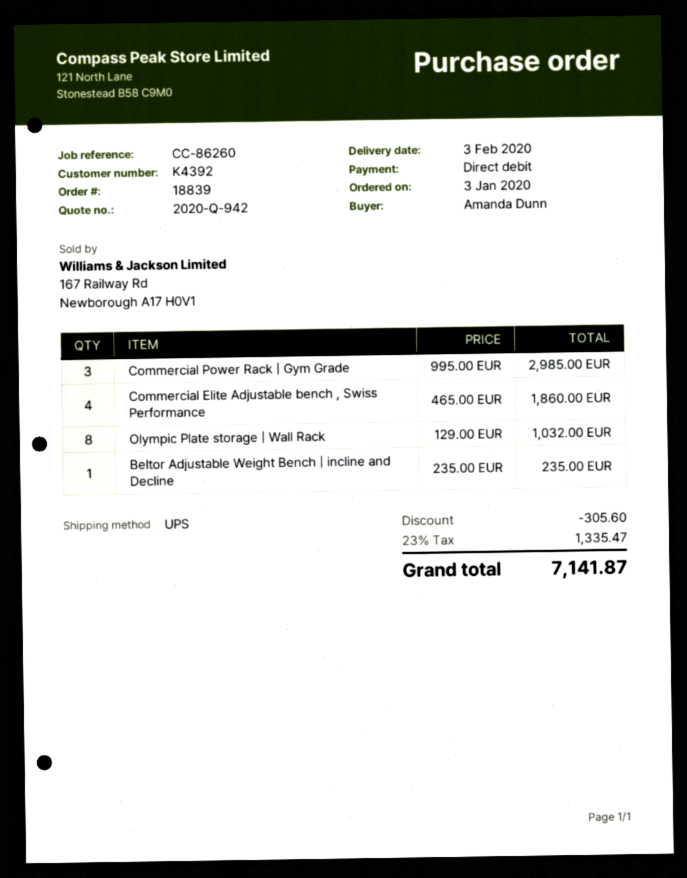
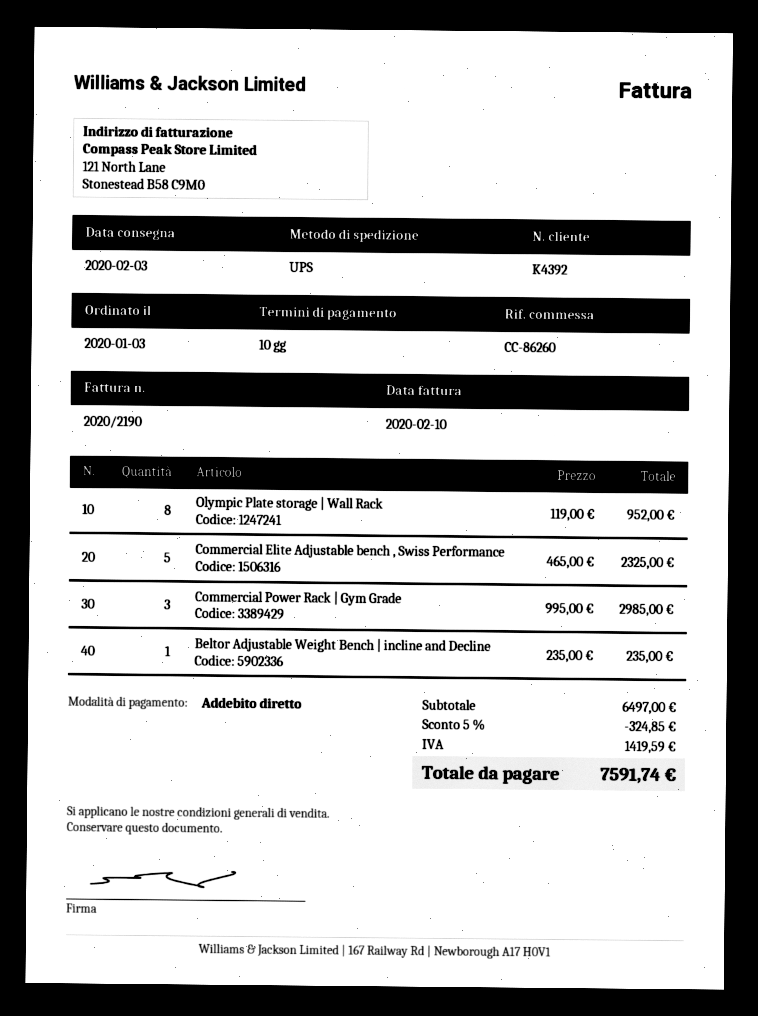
Commercial Elite Adjustable bench , Swiss Performance: 4 x 465.00 = 1860.00 -> 5 x 465.00 = 2325.00
Olympic Plate storage | Wall Rack: 8 x 129.00 = 1032.00 -> 8 x 119.00 = 952.00
discount: 305.60 -> 324.85
tax: 1335.47 -> 1419.59
total: 7141.87 -> 7591.74

